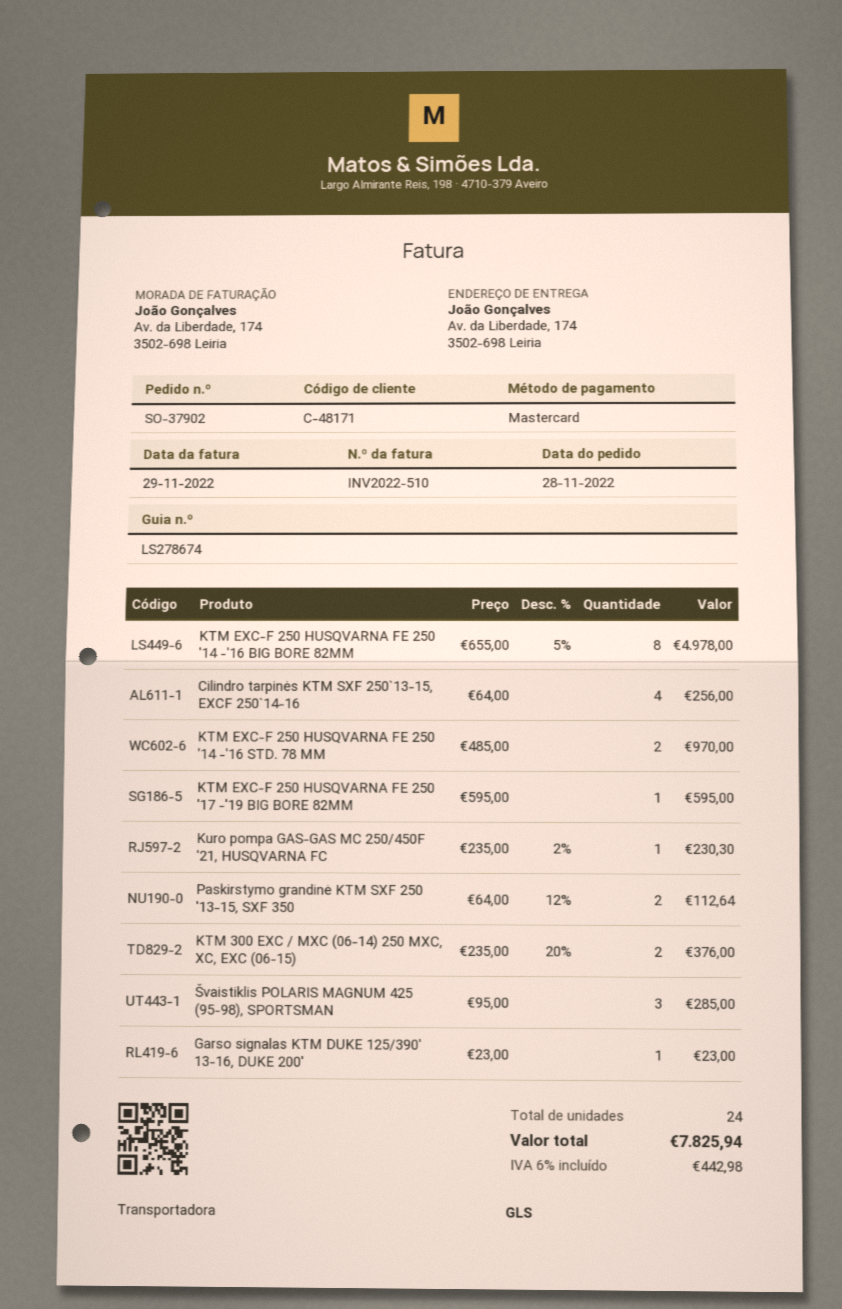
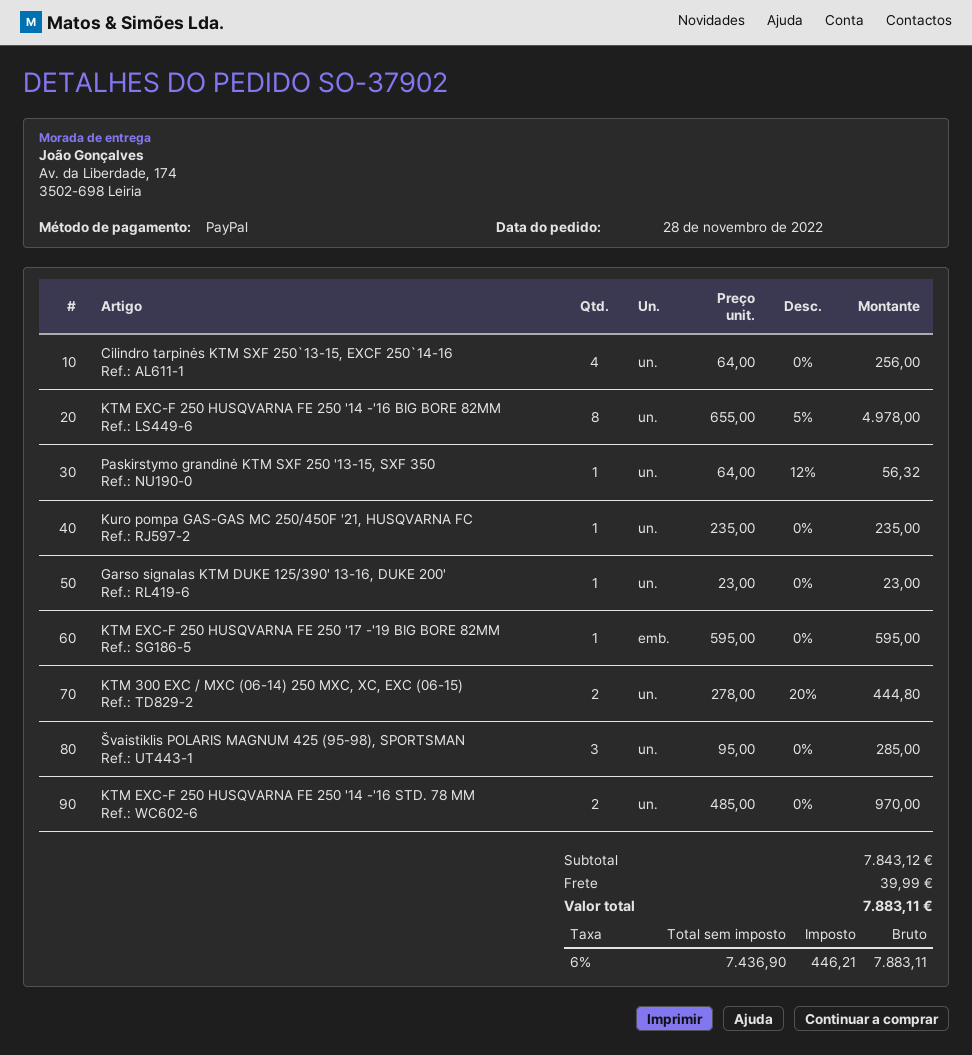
payment method: Mastercard -> PayPal
Kuro pompa GAS-GAS MC 250/450F '21, HUSQVARNA FC: 1 x 235.00 - 2% = 230.30 -> 1 x 235.00 = 235.00
Paskirstymo grandinė KTM SXF 250 '13-15, SXF 350: 2 x 64.00 - 12% = 112.64 -> 1 x 64.00 - 12% = 56.32
KTM 300 EXC / MXC (06-14) 250 MXC, XC, EXC (06-15): 2 x 235.00 - 20% = 376.00 -> 2 x 278.00 - 20% = 444.80
shipping: none -> 39.99
tax: 6% = 442.98 -> 6% = 446.21
total: 7825.94 -> 7883.11

